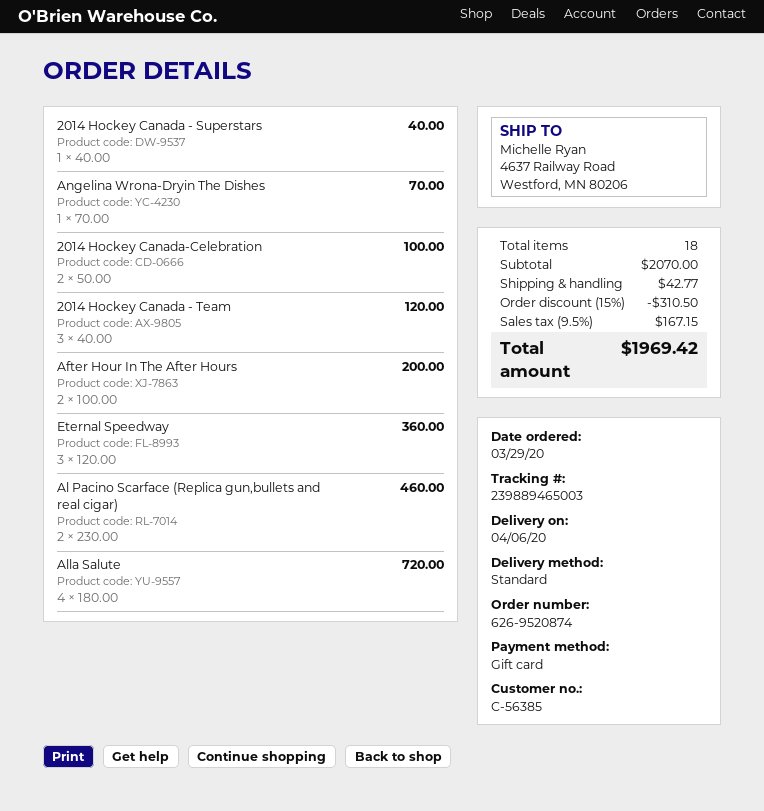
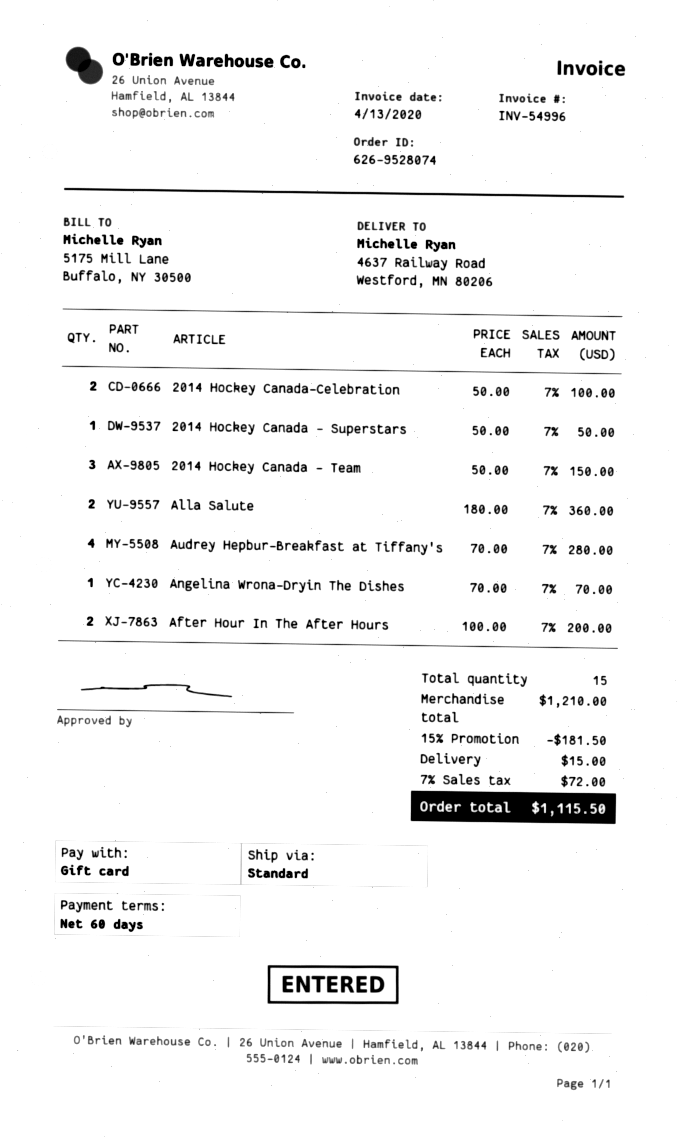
order number: 626-9520874 -> 626-9528074
2014 Hockey Canada - Superstars: 1 x 40.00 = 40.00 -> 1 x 50.00 = 50.00
2014 Hockey Canada - Team: 3 x 40.00 = 120.00 -> 3 x 50.00 = 150.00
Eternal Speedway: 3 x 120.00 = 360.00 -> none
Al Pacino Scarface (Replica gun,bullets and real cigar): 2 x 230.00 = 460.00 -> none
Alla Salute: 4 x 180.00 = 720.00 -> 2 x 180.00 = 360.00
Audrey Hepbur-Breakfast at Tiffany's: none -> 4 x 70.00 = 280.00
total quantity: 18 -> 15
subtotal: 2070.00 -> 1210.00
discount: 15% = 310.50 -> 15% = 181.50
shipping: 42.77 -> 15.00
tax: 9.5% = 167.15 -> 7% = 72.00
total: 1969.42 -> 1115.50

